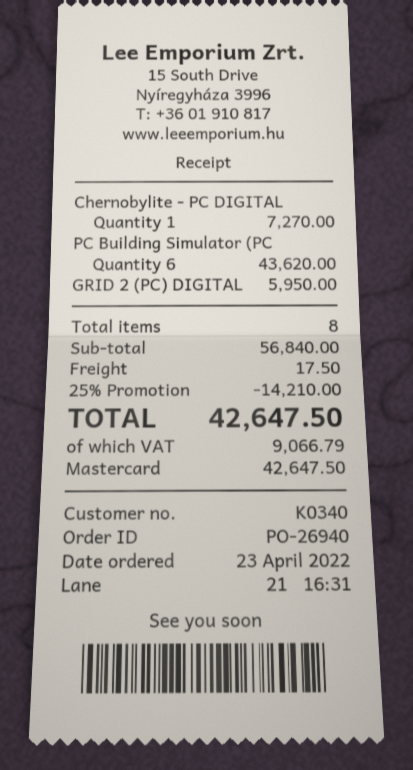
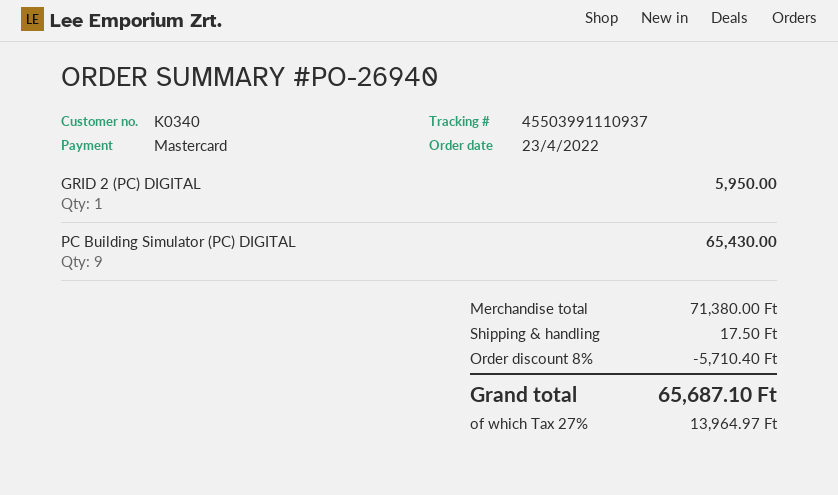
Chernobylite - PC DIGITAL: 1 for 7270.00 -> none
PC Building Simulator (PC: 6 for 43620.00 -> 9 for 65430.00
subtotal: 56840.00 -> 71380.00
discount: 25% = 14210.00 -> 8% = 5710.40
tax: 9066.79 -> 13964.97
total: 42647.50 -> 65687.10

